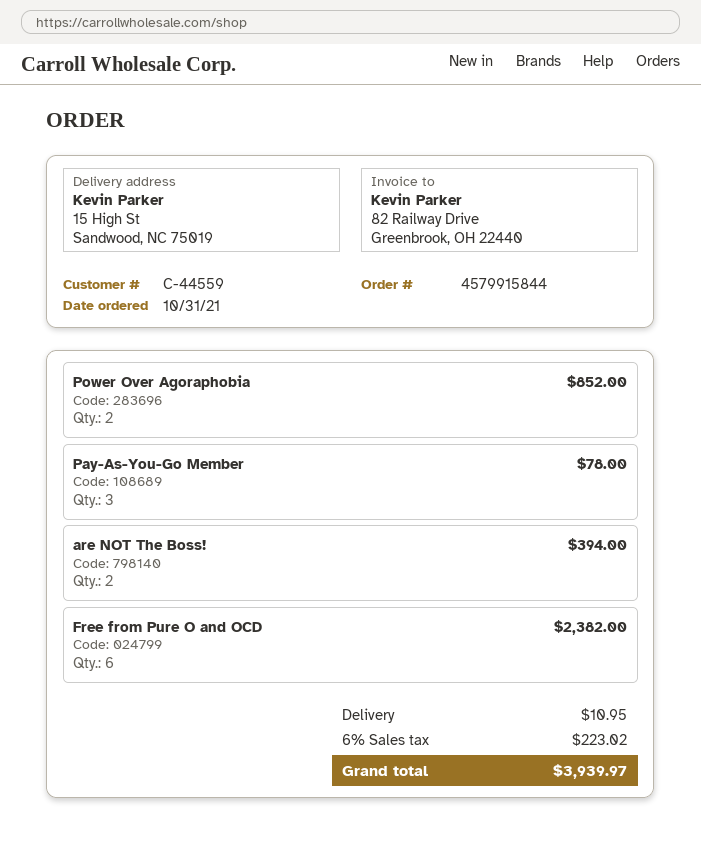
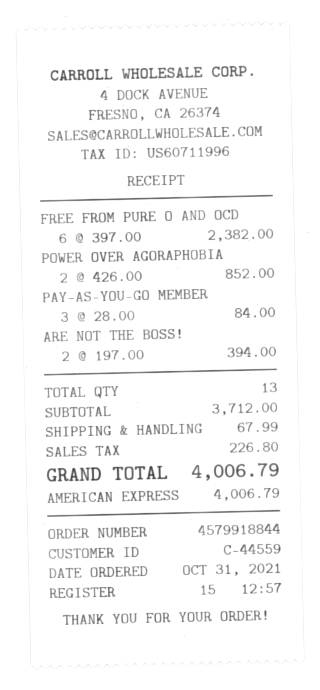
order number: 4579915844 -> 4579918844
Pay-As-You-Go Member: 3 for 78.00 -> 3 for 84.00
shipping: 10.95 -> 67.99
tax: 223.02 -> 226.80
total: 3939.97 -> 4006.79

